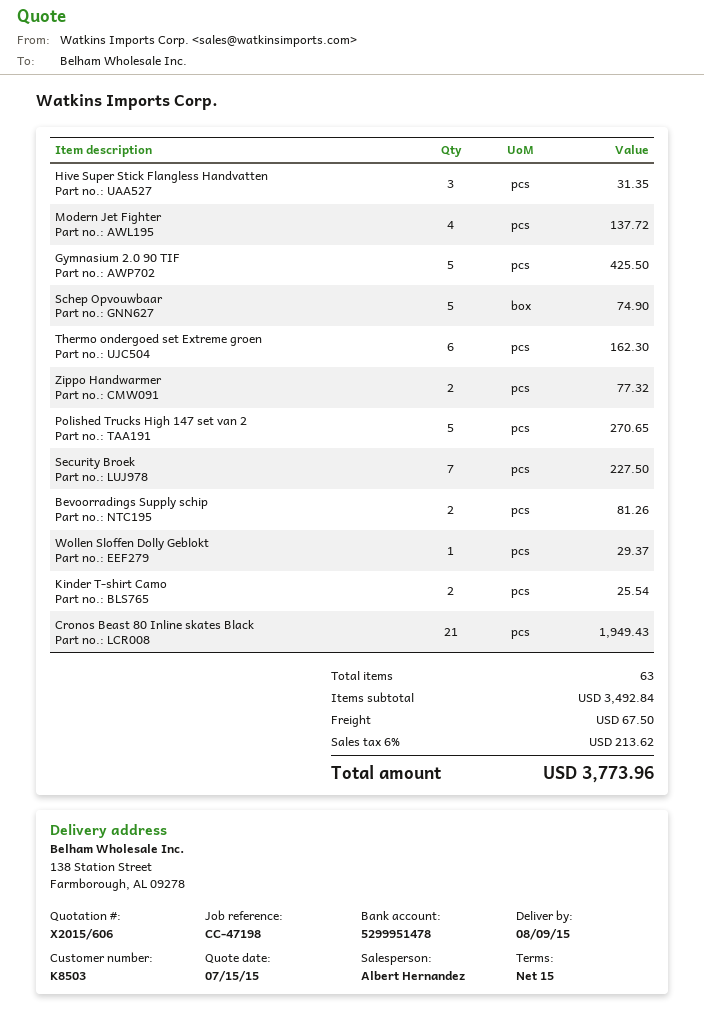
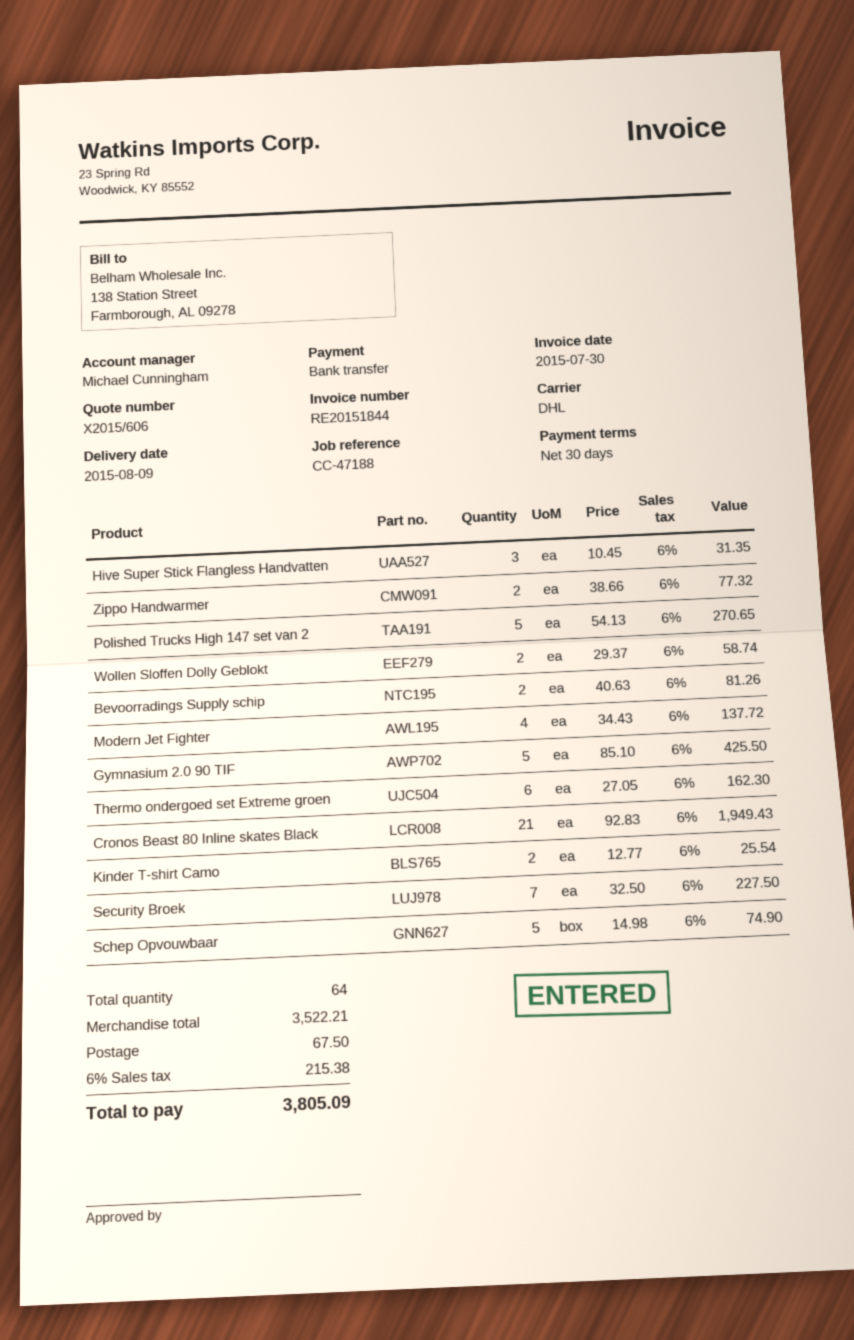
payment terms: 15 days -> 30 days
reference: CC-47198 -> CC-47188
sales rep: Albert Hernandez -> Michael Cunningham
Wollen Sloffen Dolly Geblokt: 1 for 29.37 -> 2 for 58.74
total quantity: 63 -> 64
subtotal: 3492.84 -> 3522.21
tax: 6% = 213.62 -> 6% = 215.38
total: 3773.96 -> 3805.09

